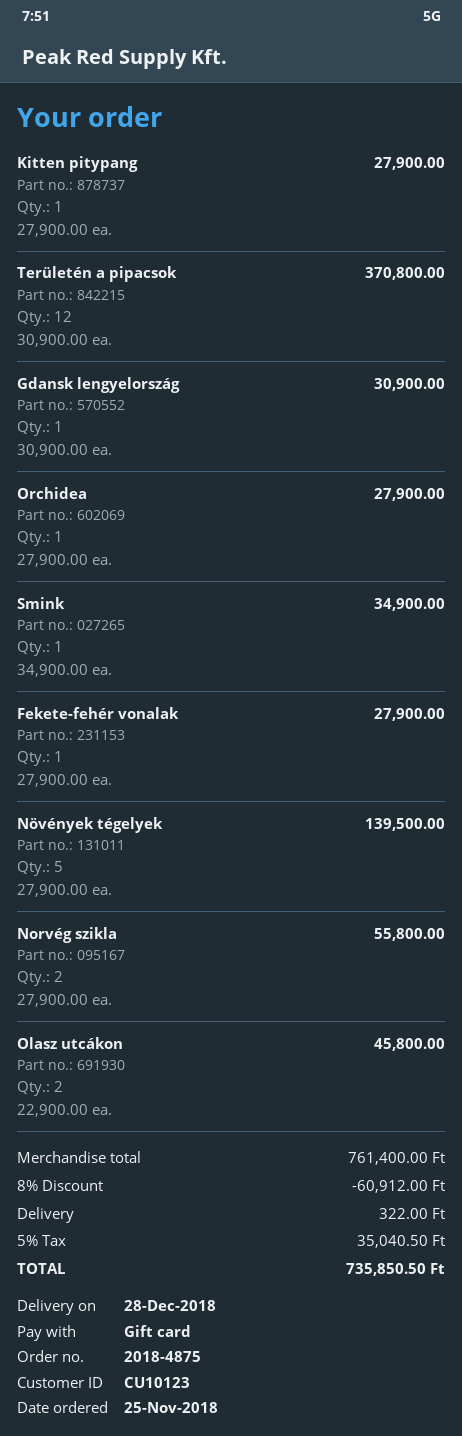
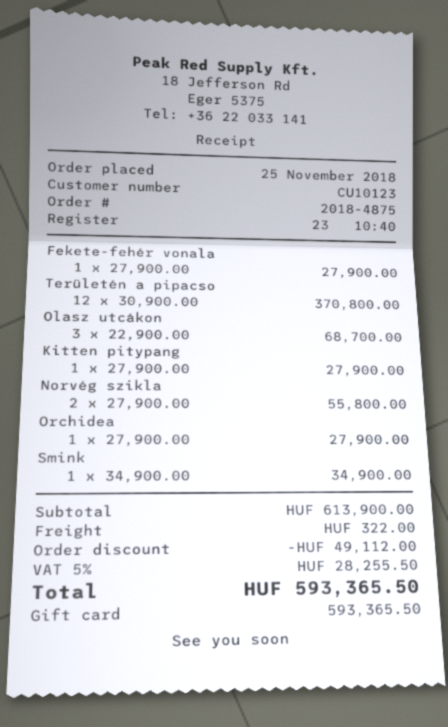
Gdansk lengyelország: 1 x 30900.00 = 30900.00 -> none
Növények tégelyek: 5 x 27900.00 = 139500.00 -> none
Olasz utcákon: 2 x 22900.00 = 45800.00 -> 3 x 22900.00 = 68700.00
subtotal: 761400.00 -> 613900.00
discount: 60912.00 -> 49112.00
tax: 5% = 35040.50 -> 5% = 28255.50
total: 735850.50 -> 593365.50

